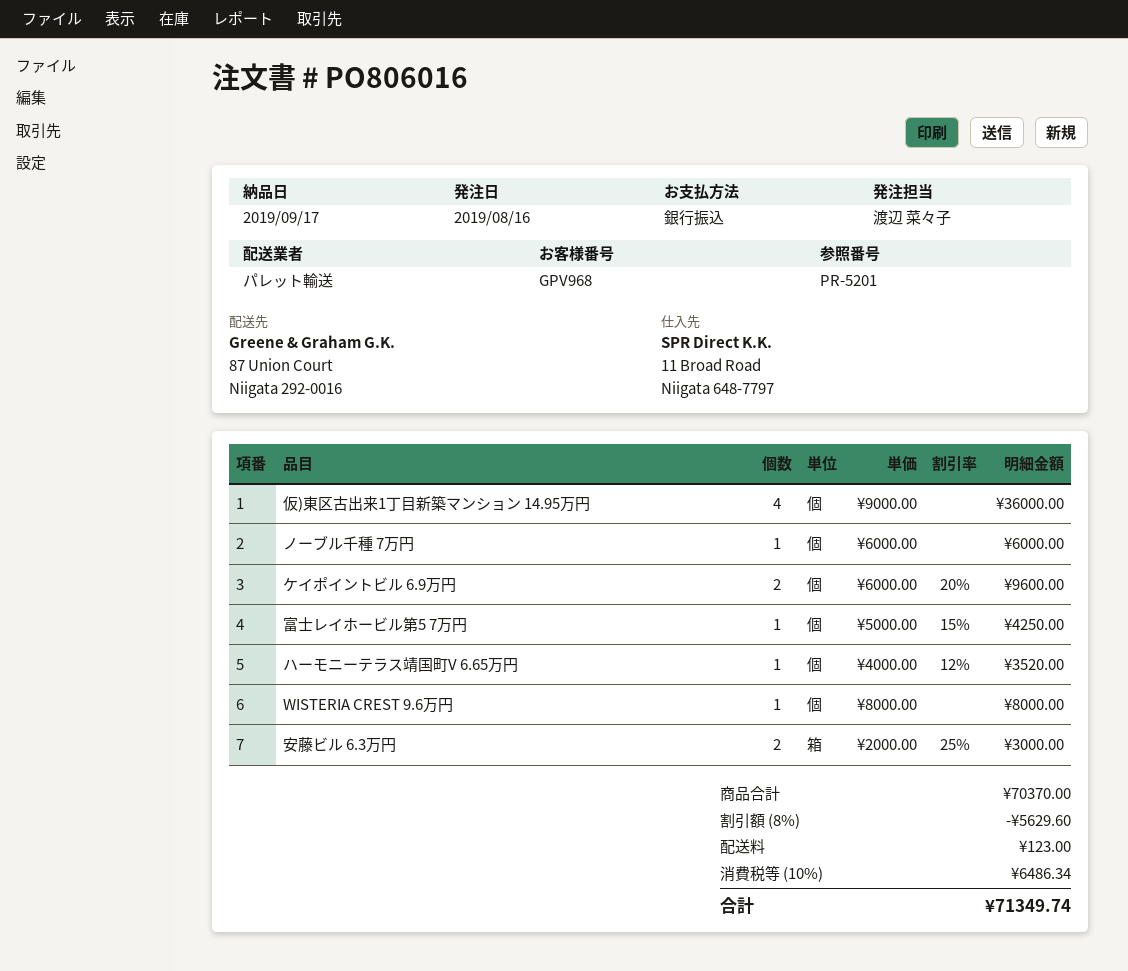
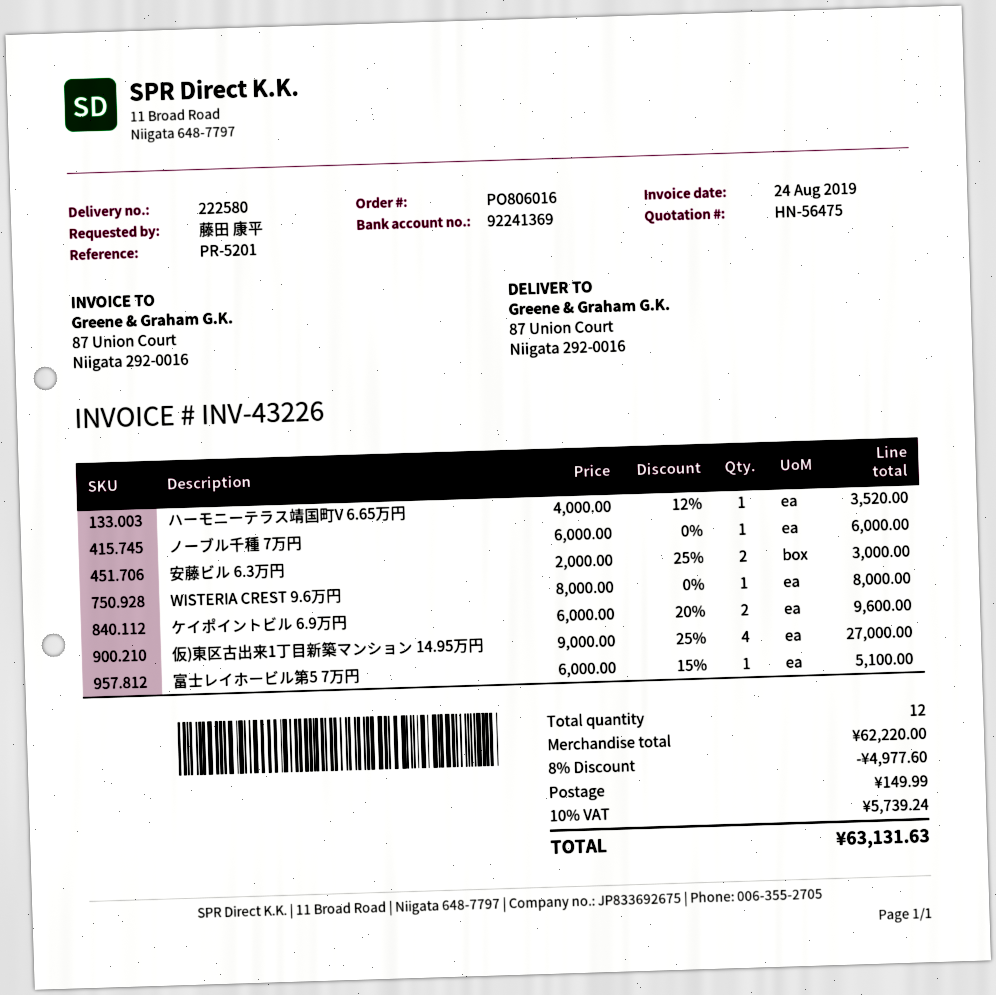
ordered by: 渡辺 菜々子 -> 藤田 康平
仮)東区古出来1丁目新築マンション 14.95万円: 4 x 9000.00 = 36000.00 -> 4 x 9000.00 - 25% = 27000.00
富士レイホービル第5 7万円: 1 x 5000.00 - 15% = 4250.00 -> 1 x 6000.00 - 15% = 5100.00
subtotal: 70370.00 -> 62220.00
discount: 8% = 5629.60 -> 8% = 4977.60
shipping: 123.00 -> 149.99
tax: 10% = 6486.34 -> 10% = 5739.24
total: 71349.74 -> 63131.63

